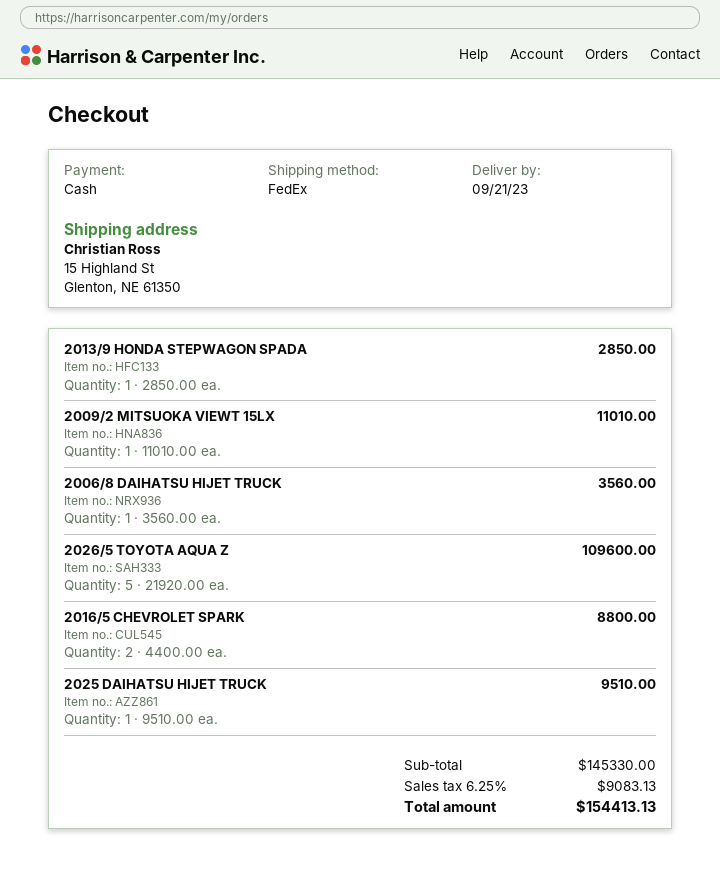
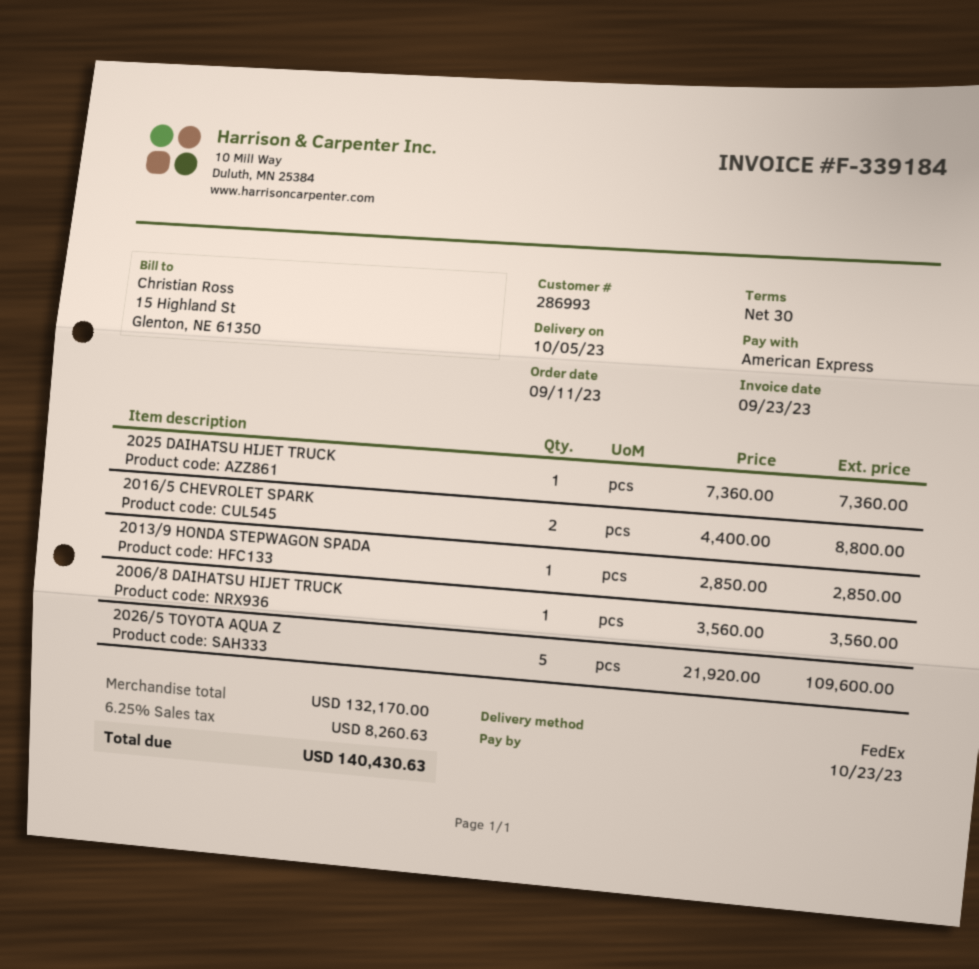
delivery date: 2023-09-21 -> 2023-10-05
payment method: cash -> American Express
2009/2 MITSUOKA VIEWT 15LX: 1 x 11010.00 = 11010.00 -> none
2025 DAIHATSU HIJET TRUCK: 1 x 9510.00 = 9510.00 -> 1 x 7360.00 = 7360.00
subtotal: 145330.00 -> 132170.00
tax: 6.25% = 9083.13 -> 6.25% = 8260.63
total: 154413.13 -> 140430.63

